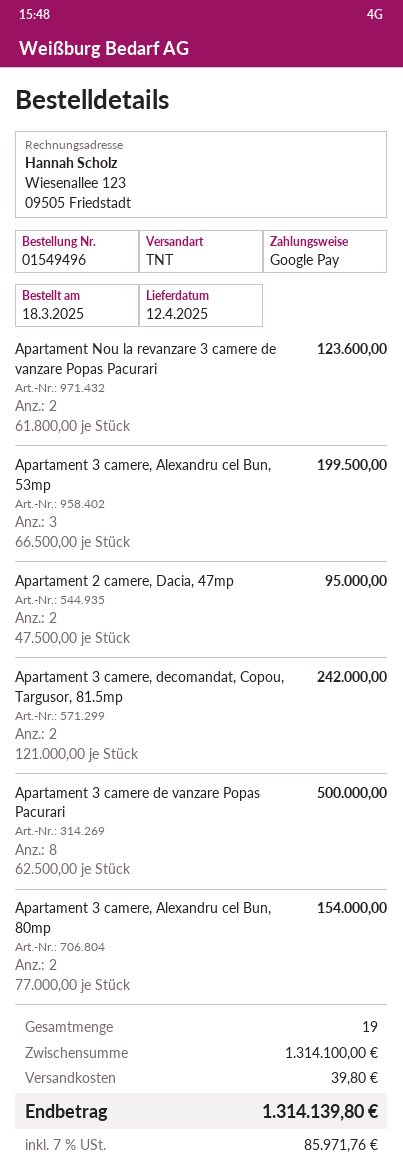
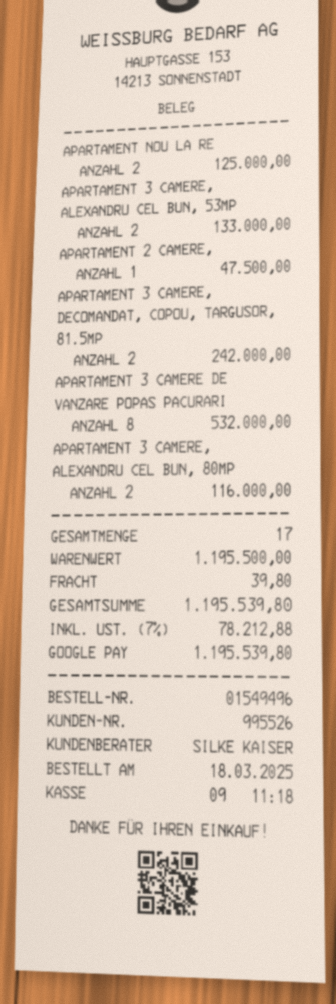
Apartament Nou la revanzare 3 camere de vanzare Popas Pacurari: 2 for 123600.00 -> 2 for 125000.00
Apartament 3 camere, Alexandru cel Bun, 53mp: 3 for 199500.00 -> 2 for 133000.00
Apartament 2 camere, Dacia, 47mp: 2 for 95000.00 -> 1 for 47500.00
Apartament 3 camere de vanzare Popas Pacurari: 8 for 500000.00 -> 8 for 532000.00
Apartament 3 camere, Alexandru cel Bun, 80mp: 2 for 154000.00 -> 2 for 116000.00
total quantity: 19 -> 17
subtotal: 1314100.00 -> 1195500.00
tax: 7% = 85971.76 -> 7% = 78212.88
total: 1314139.80 -> 1195539.80

